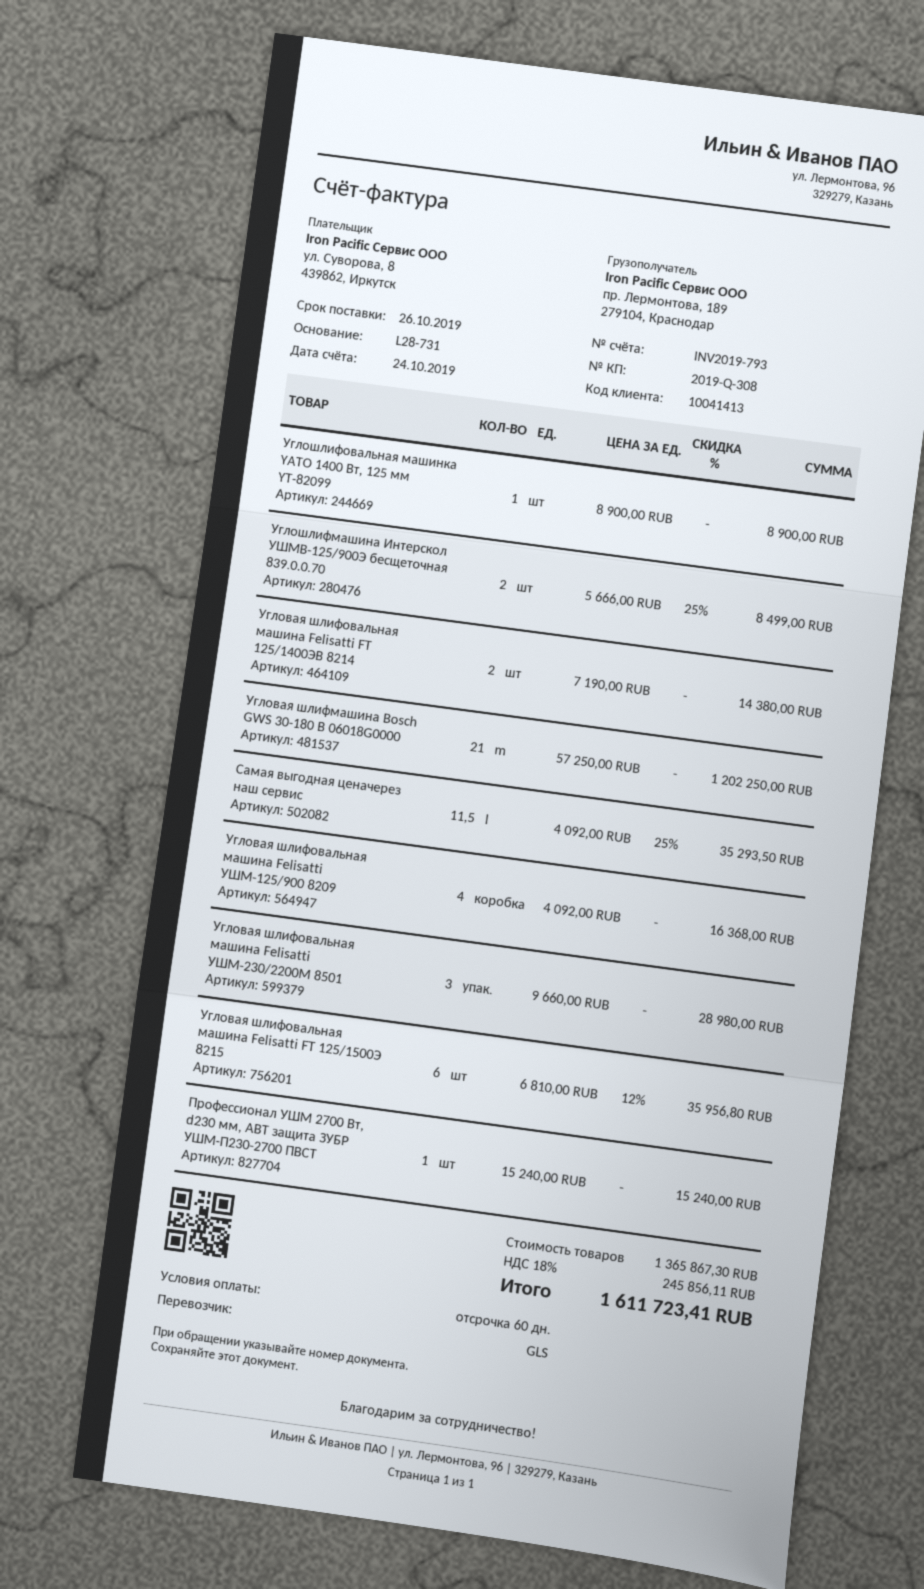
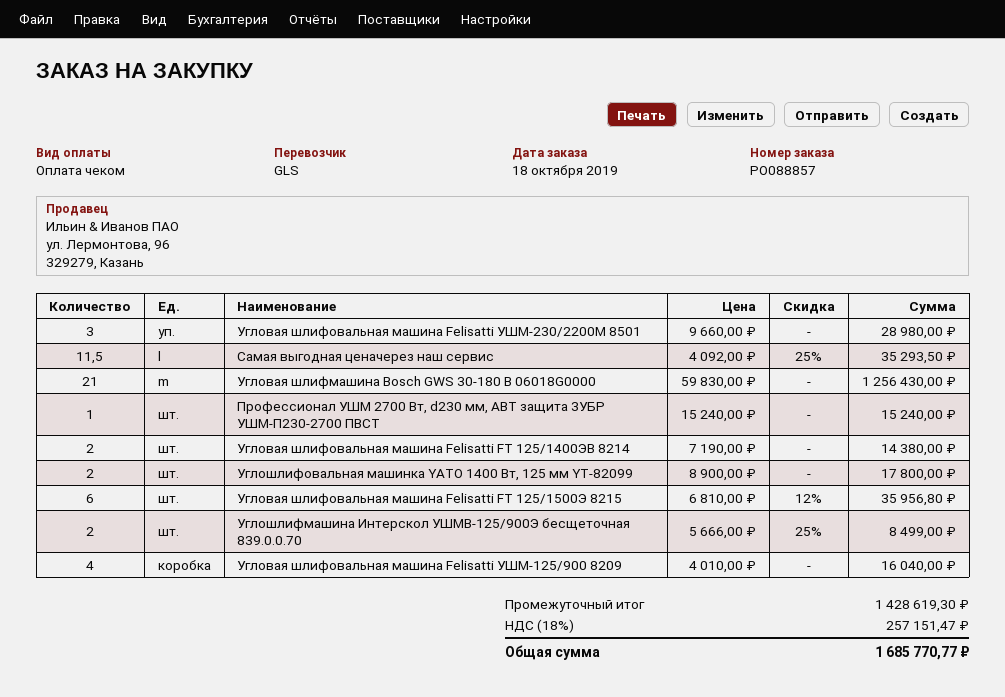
Углошлифовальная машинка YATO 1400 Вт, 125 мм YT-82099: 1 x 8900.00 = 8900.00 -> 2 x 8900.00 = 17800.00
Угловая шлифмашина Bosch GWS 30-180 B 06018G0000: 21 x 57250.00 = 1202250.00 -> 21 x 59830.00 = 1256430.00
Угловая шлифовальная машина Felisatti УШМ-125/900 8209: 4 x 4092.00 = 16368.00 -> 4 x 4010.00 = 16040.00
subtotal: 1365867.30 -> 1428619.30
tax: 18% = 245856.11 -> 18% = 257151.47
total: 1611723.41 -> 1685770.77

